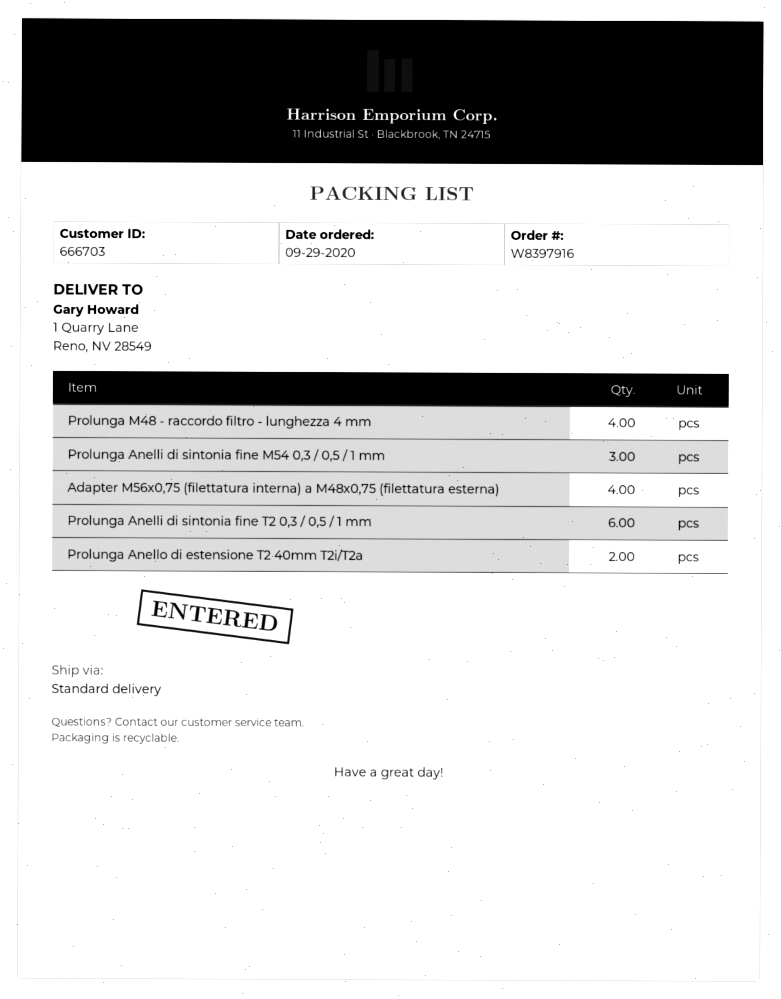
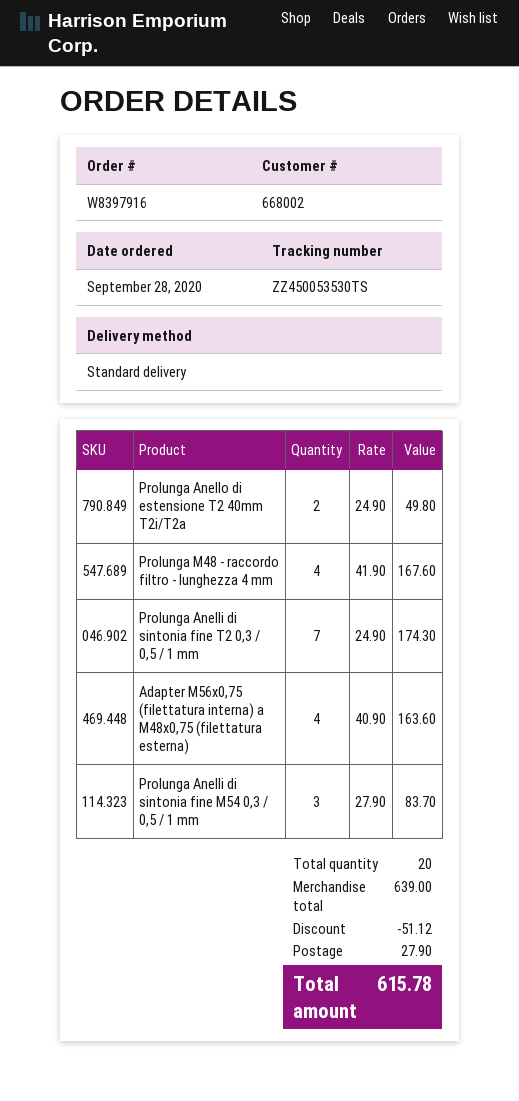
order date: 2020-09-29 -> 2020-09-28
customer number: 666703 -> 668002
Prolunga Anelli di sintonia fine T2 0,3 / 0,5 / 1 mm: 6 -> 7

